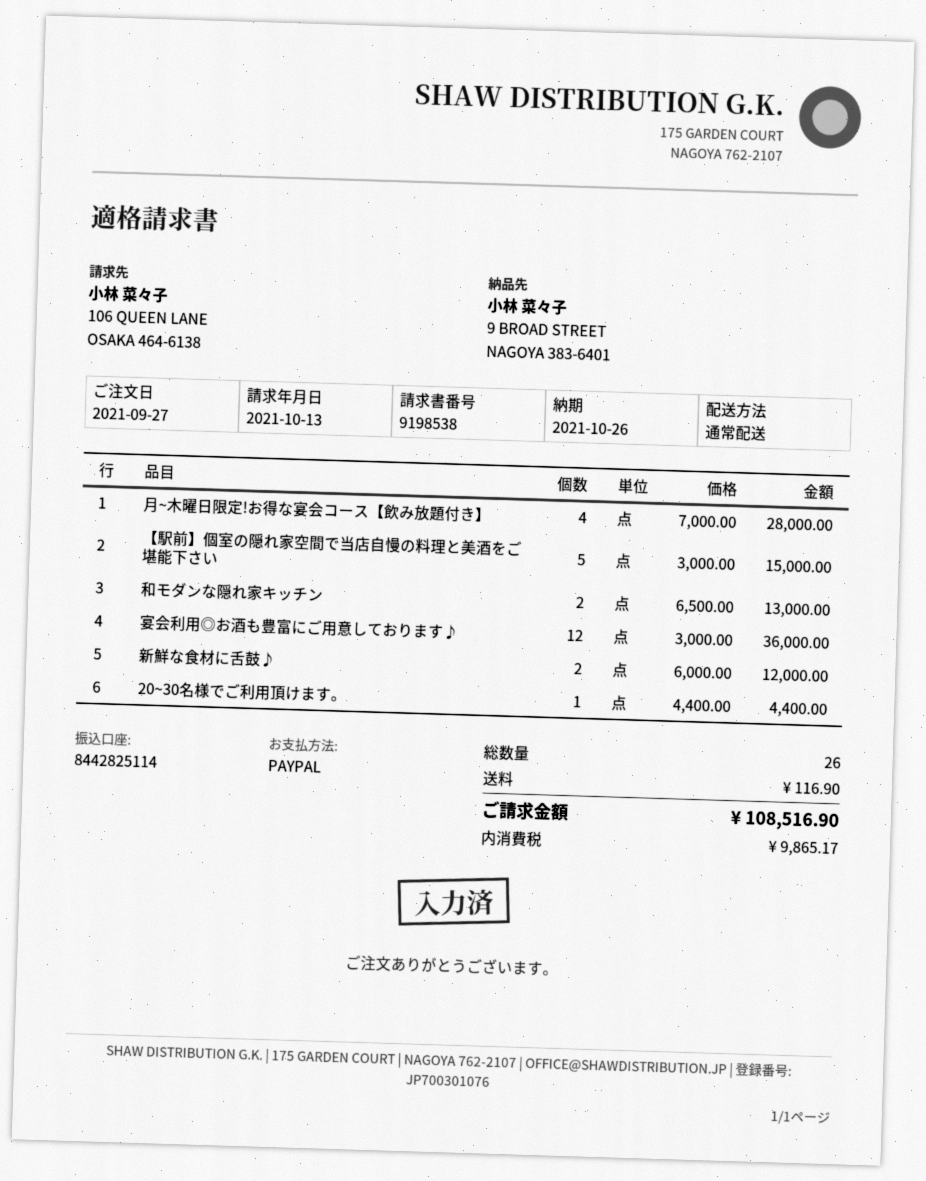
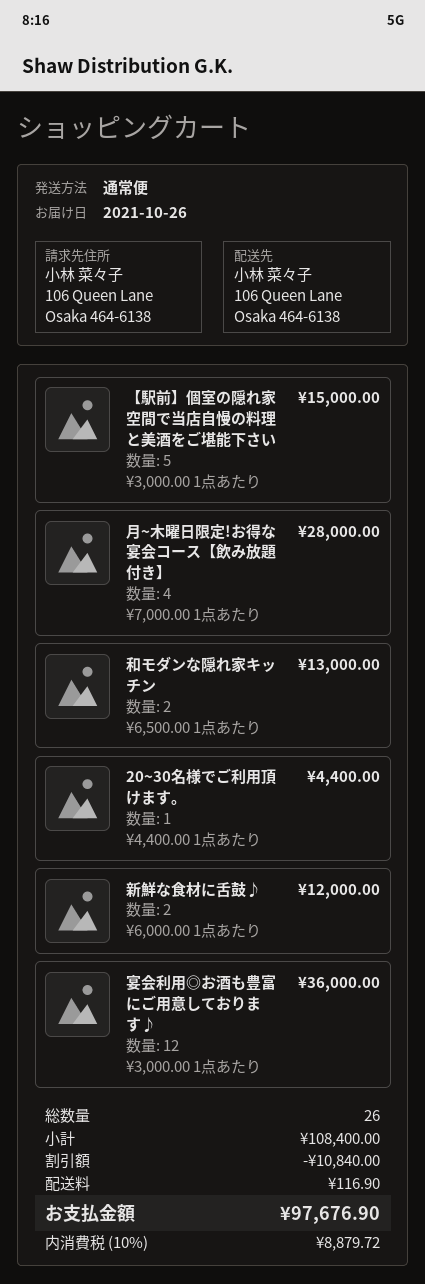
ship to: 9 BROAD STREET, NAGOYA 383-6401 -> 106 Queen Lane, Osaka 464-6138
discount: none -> 10840.00
tax: 9865.17 -> 8879.72
total: 108516.90 -> 97676.90

